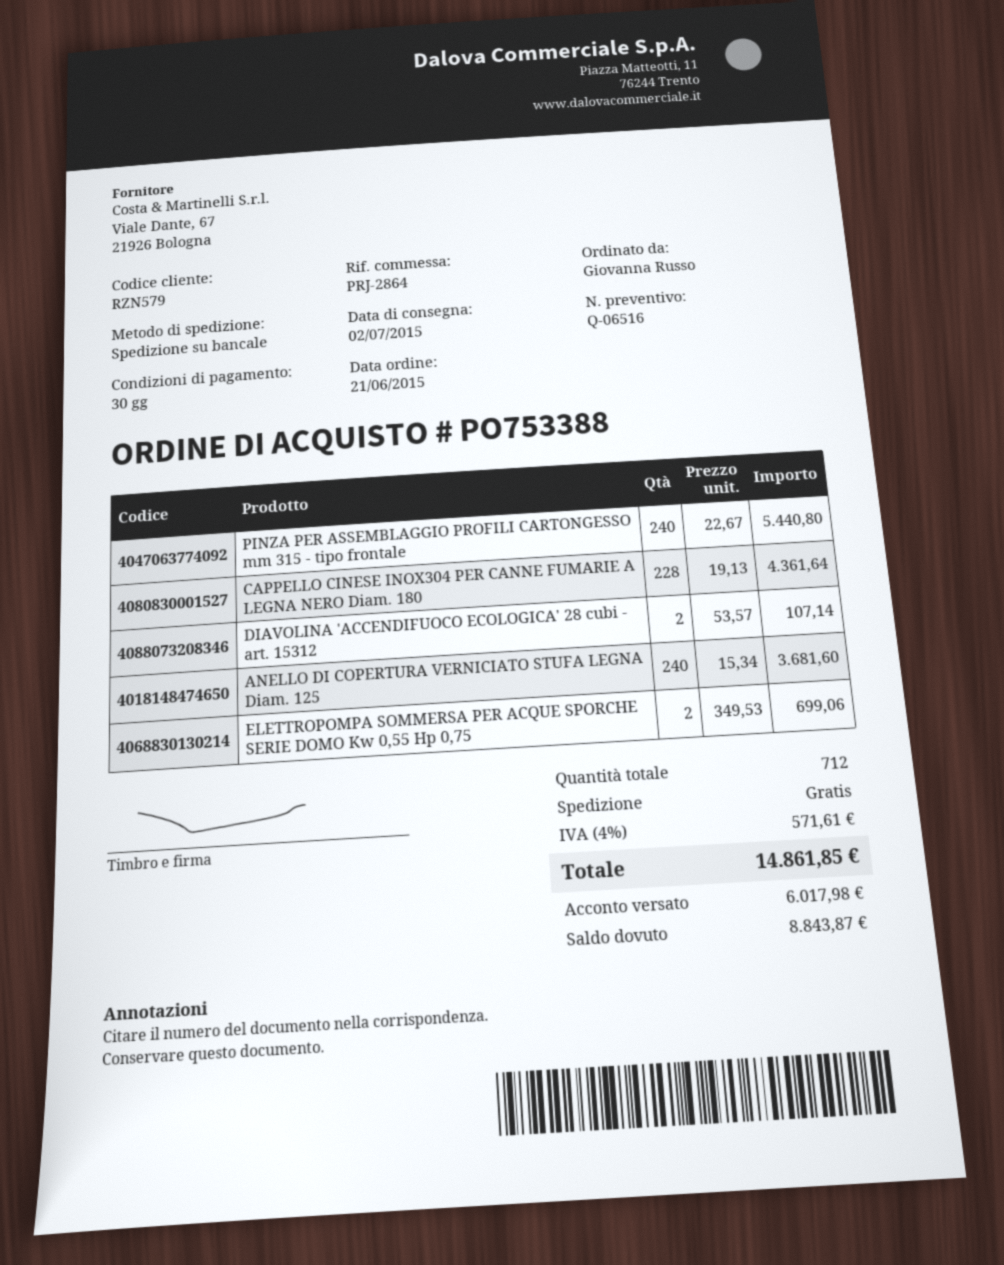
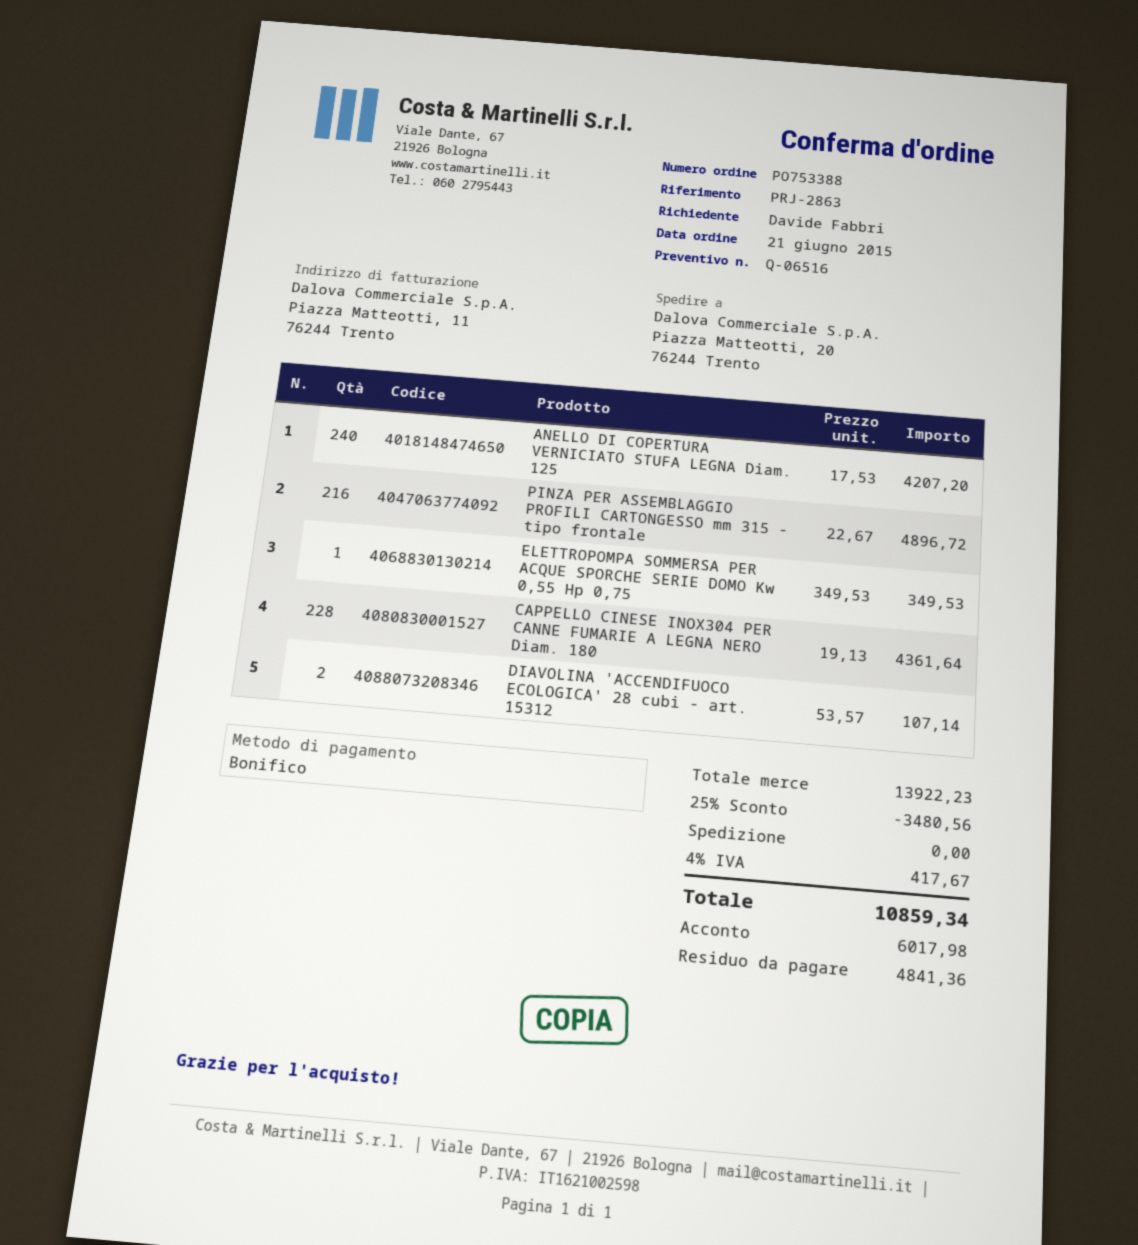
reference: PRJ-2864 -> PRJ-2863
ordered by: Giovanna Russo -> Davide Fabbri
PINZA PER ASSEMBLAGGIO PROFILI CARTONGESSO mm 315 - tipo frontale: 240 x 22.67 = 5440.80 -> 216 x 22.67 = 4896.72
ANELLO DI COPERTURA VERNICIATO STUFA LEGNA Diam. 125: 240 x 15.34 = 3681.60 -> 240 x 17.53 = 4207.20
ELETTROPOMPA SOMMERSA PER ACQUE SPORCHE SERIE DOMO Kw 0,55 Hp 0,75: 2 x 349.53 = 699.06 -> 1 x 349.53 = 349.53
discount: none -> 25% = 3480.56
tax: 4% = 571.61 -> 4% = 417.67
total: 14861.85 -> 10859.34
balance: 8843.87 -> 4841.36

